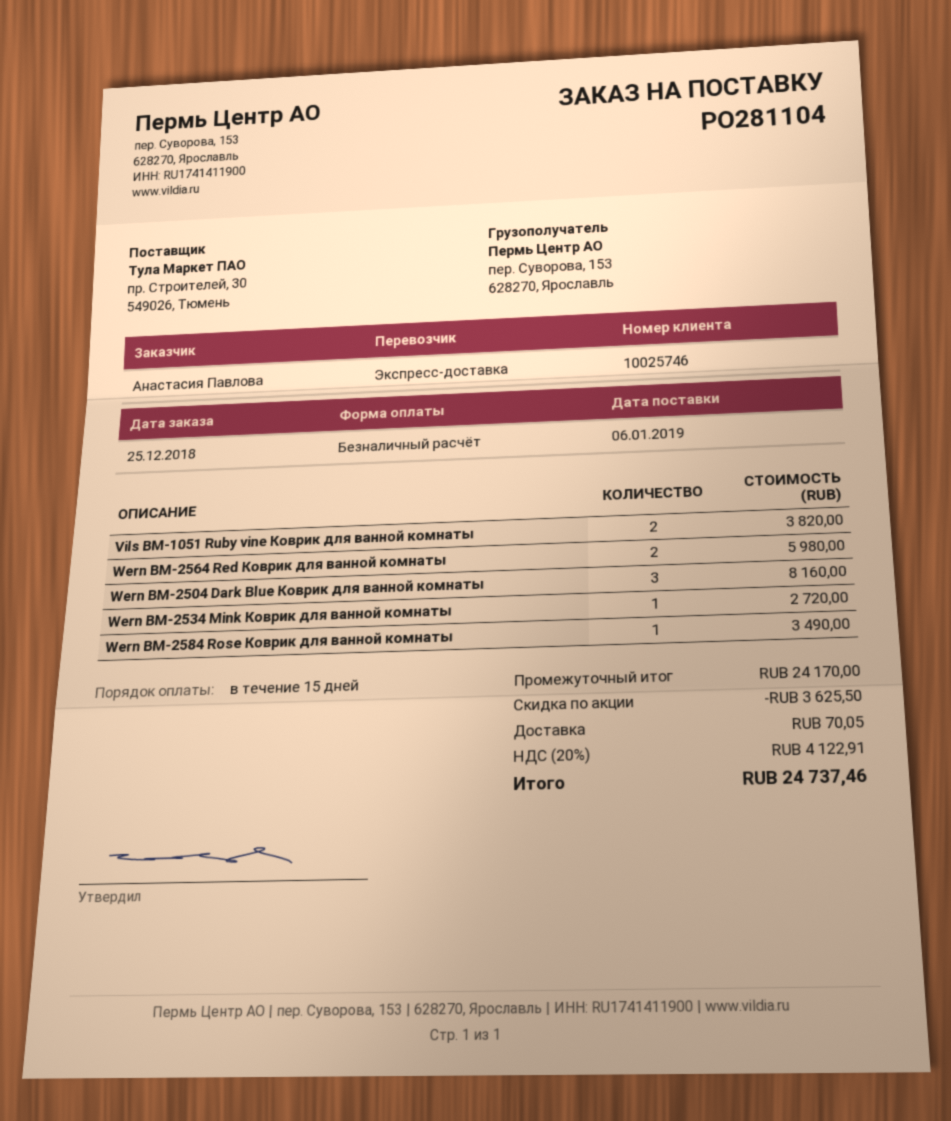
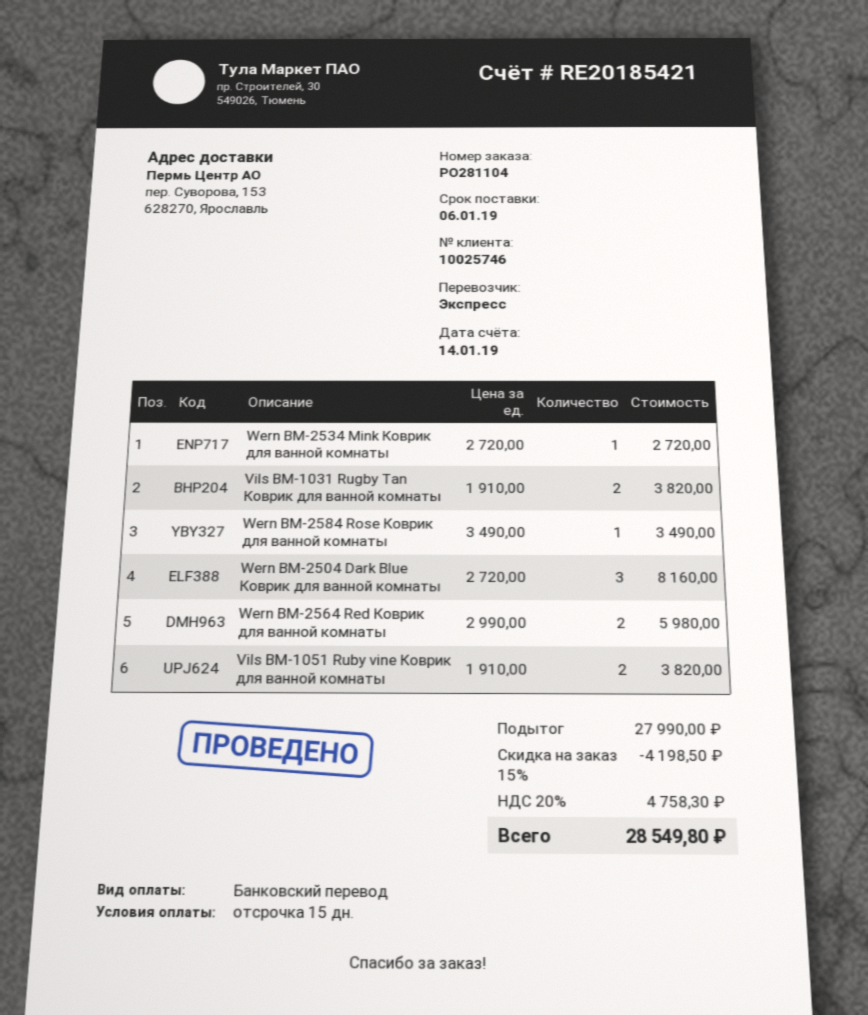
Vils BM-1031 Rugby Tan Коврик для ванной комнаты: none -> 2 for 3820.00
subtotal: 24170.00 -> 27990.00
discount: 3625.50 -> 4198.50
shipping: 70.05 -> none
tax: 20% = 4122.91 -> 20% = 4758.30
total: 24737.46 -> 28549.80

